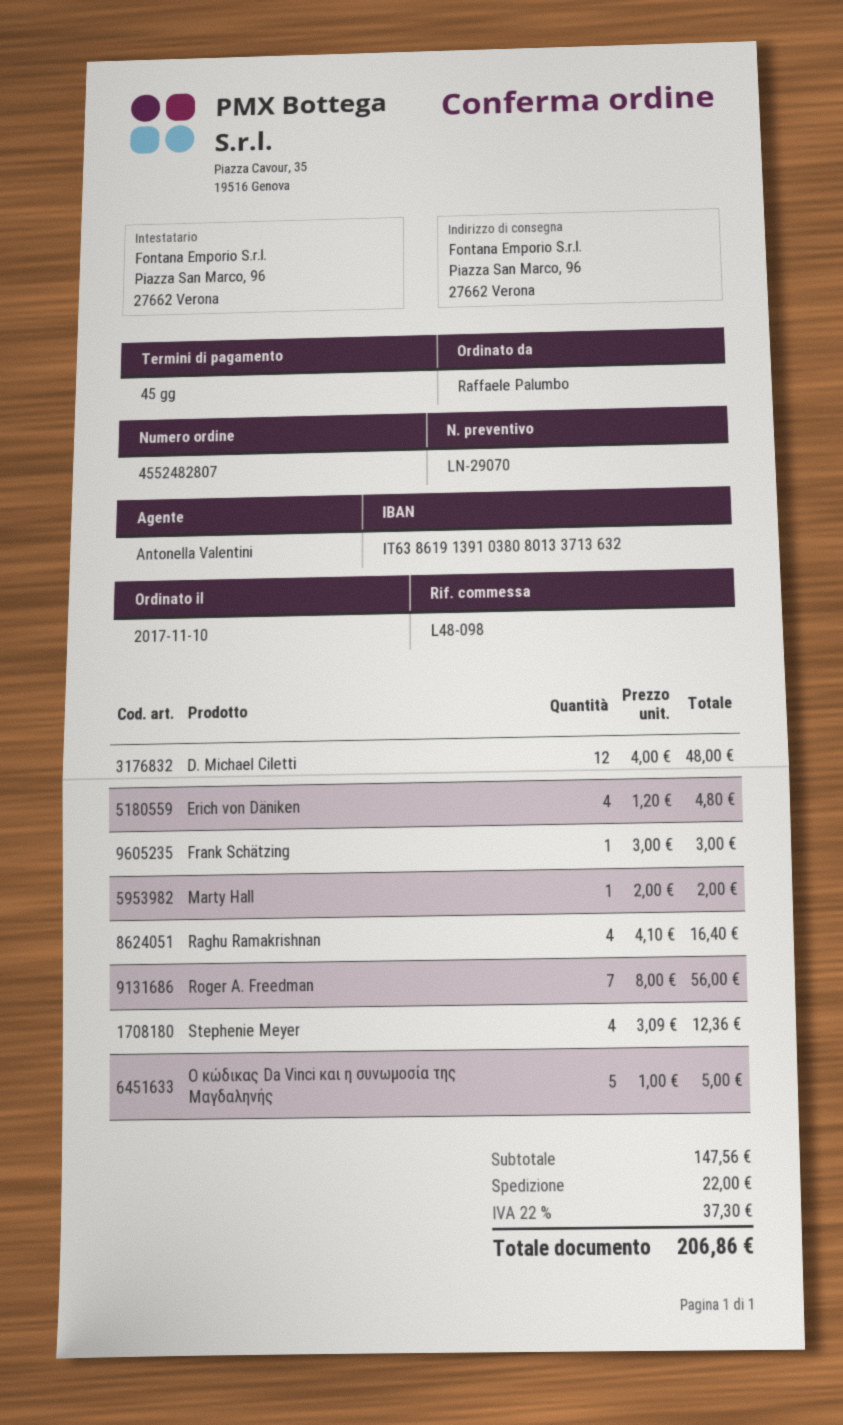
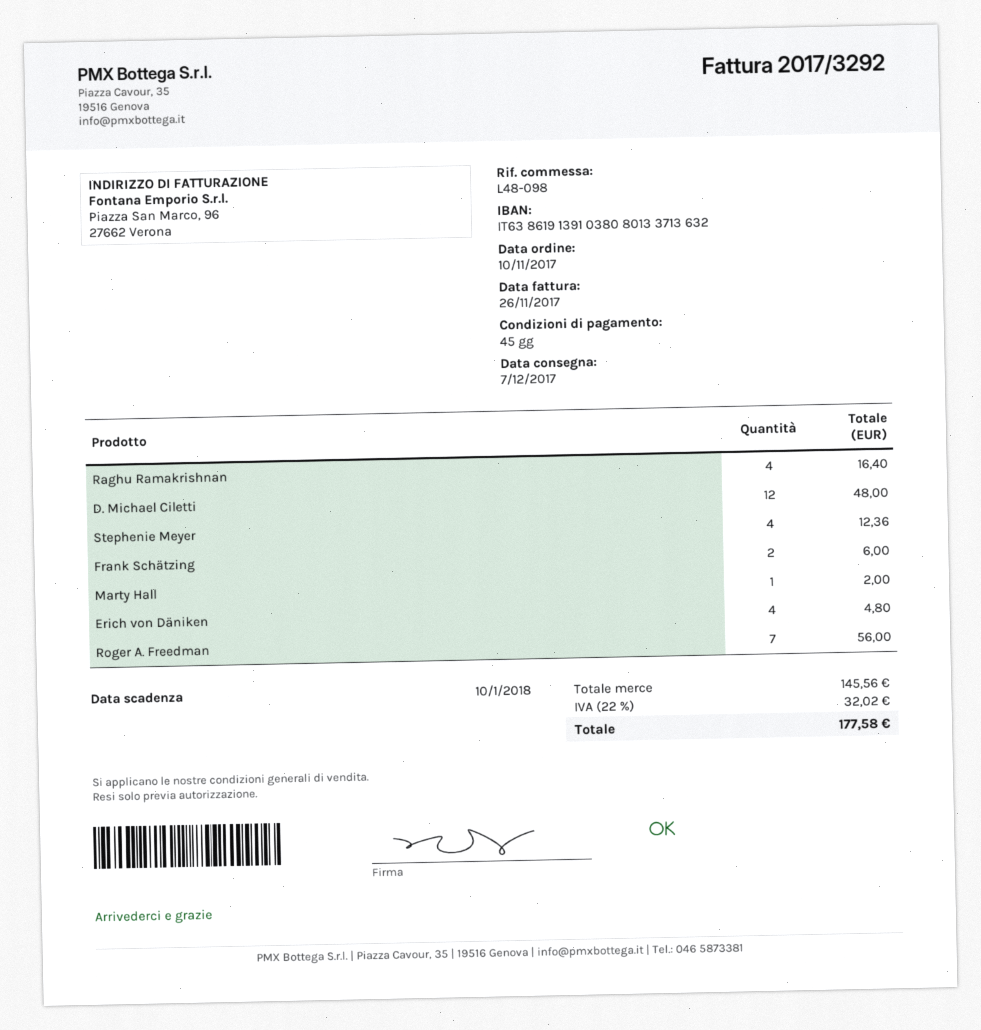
Frank Schätzing: 1 for 3.00 -> 2 for 6.00
Ο κώδικας Da Vinci και η συνωμοσία της Μαγδαληνής: 5 for 5.00 -> none
subtotal: 147.56 -> 145.56
shipping: 22.00 -> none
tax: 22% = 37.30 -> 22% = 32.02
total: 206.86 -> 177.58

